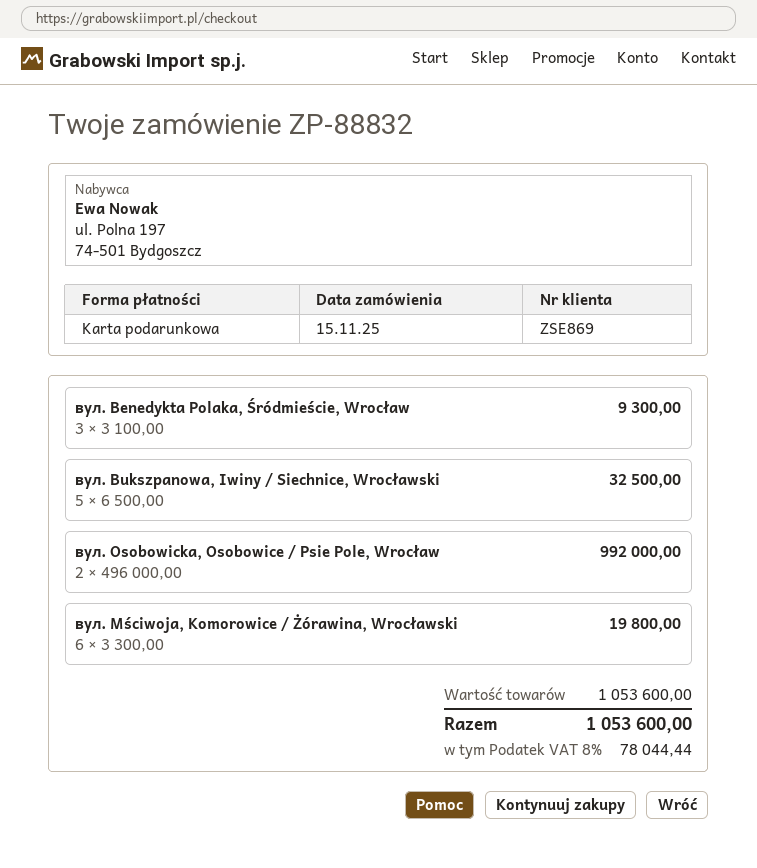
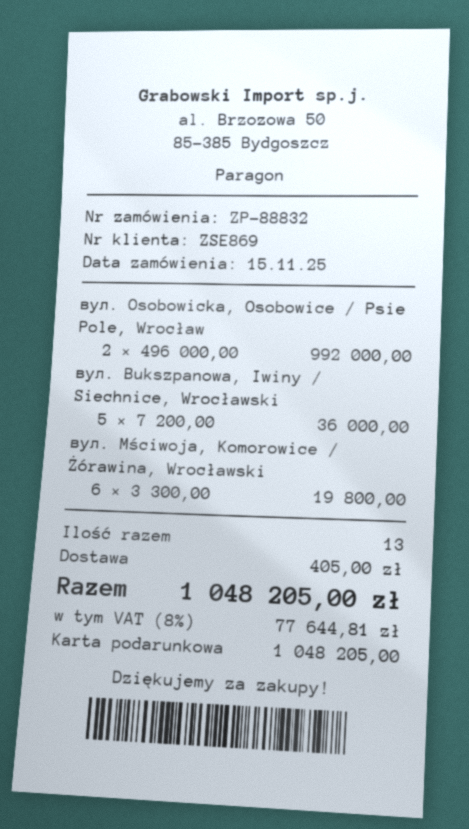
вул. Benedykta Polaka, Śródmieście, Wrocław: 3 x 3100.00 = 9300.00 -> none
вул. Bukszpanowa, Iwiny / Siechnice, Wrocławski: 5 x 6500.00 = 32500.00 -> 5 x 7200.00 = 36000.00
shipping: none -> 405.00
tax: 8% = 78044.44 -> 8% = 77644.81
total: 1053600.00 -> 1048205.00

